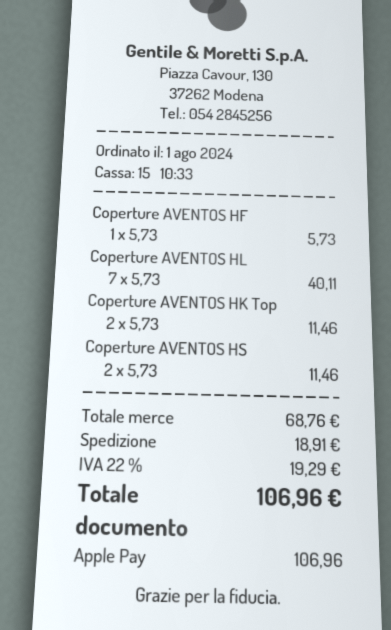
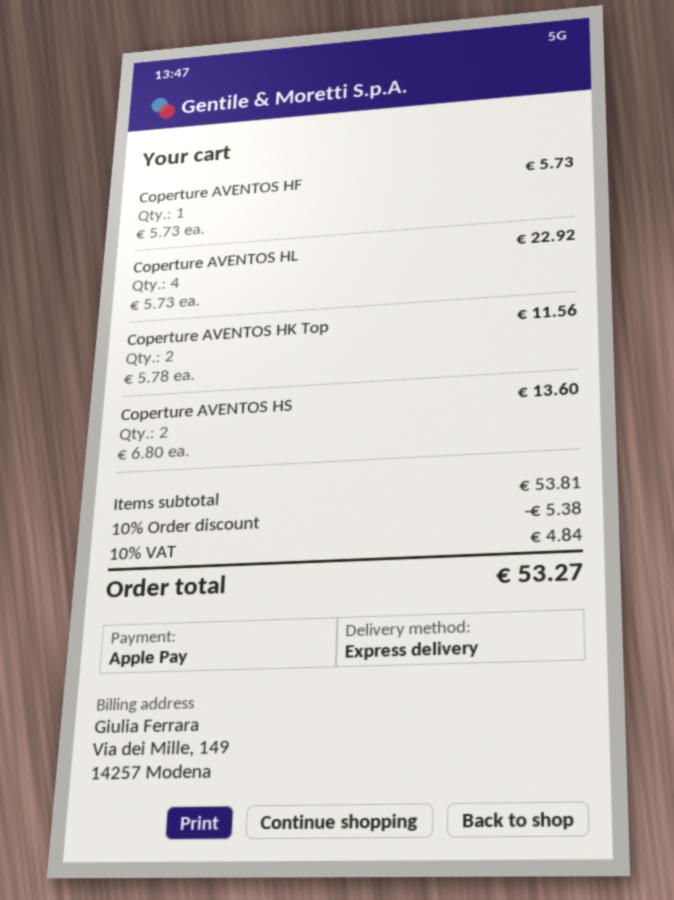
Coperture AVENTOS HL: 7 x 5.73 = 40.11 -> 4 x 5.73 = 22.92
Coperture AVENTOS HK Top: 2 x 5.73 = 11.46 -> 2 x 5.78 = 11.56
Coperture AVENTOS HS: 2 x 5.73 = 11.46 -> 2 x 6.80 = 13.60
subtotal: 68.76 -> 53.81
discount: none -> 10% = 5.38
shipping: 18.91 -> none
tax: 22% = 19.29 -> 10% = 4.84
total: 106.96 -> 53.27

